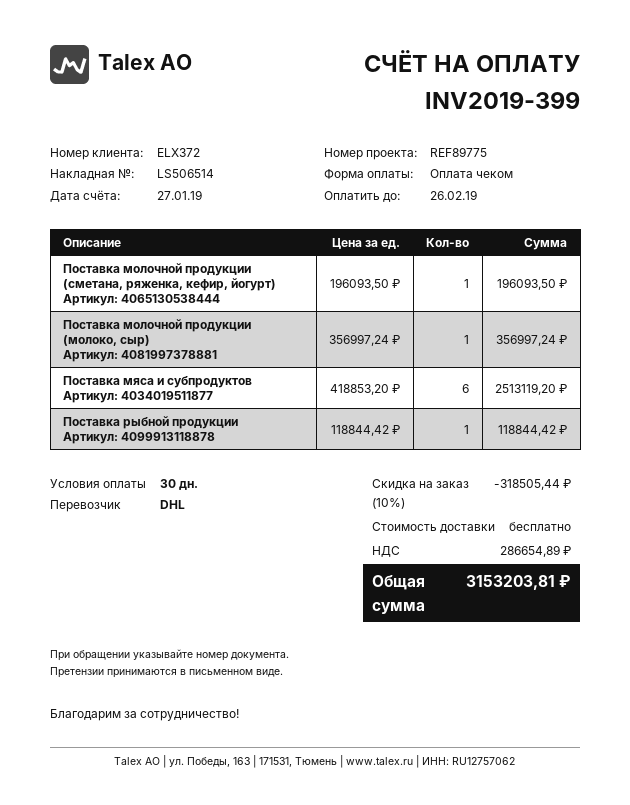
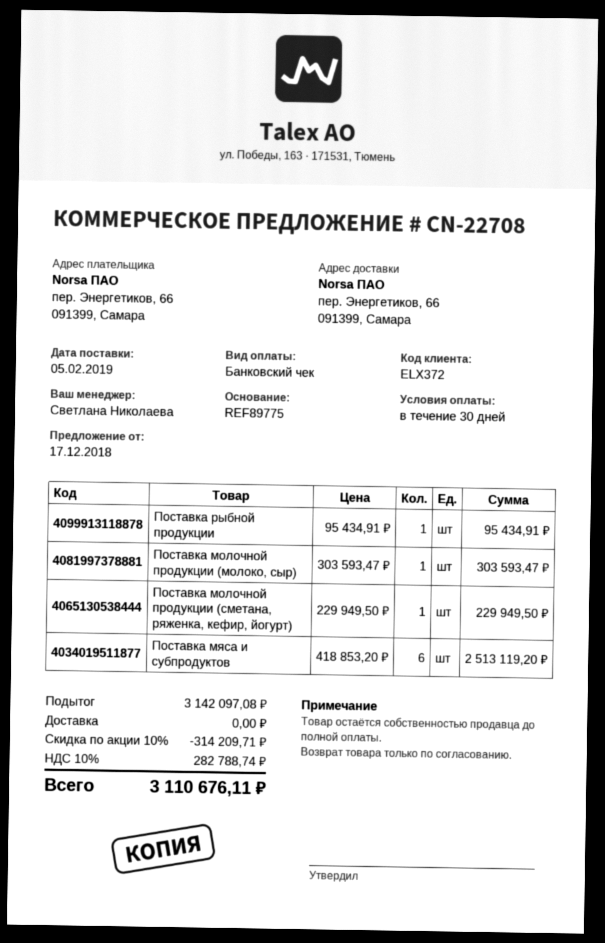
Поставка молочной продукции (сметана, ряженка, кефир, йогурт): 1 x 196093.50 = 196093.50 -> 1 x 229949.50 = 229949.50
Поставка молочной продукции (молоко, сыр): 1 x 356997.24 = 356997.24 -> 1 x 303593.47 = 303593.47
Поставка рыбной продукции: 1 x 118844.42 = 118844.42 -> 1 x 95434.91 = 95434.91
discount: 10% = 318505.44 -> 10% = 314209.71
tax: 286654.89 -> 282788.74
total: 3153203.81 -> 3110676.11

